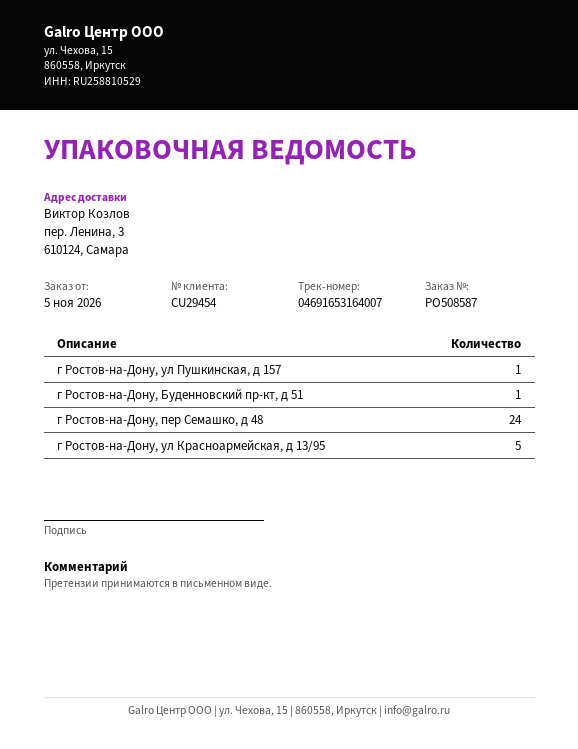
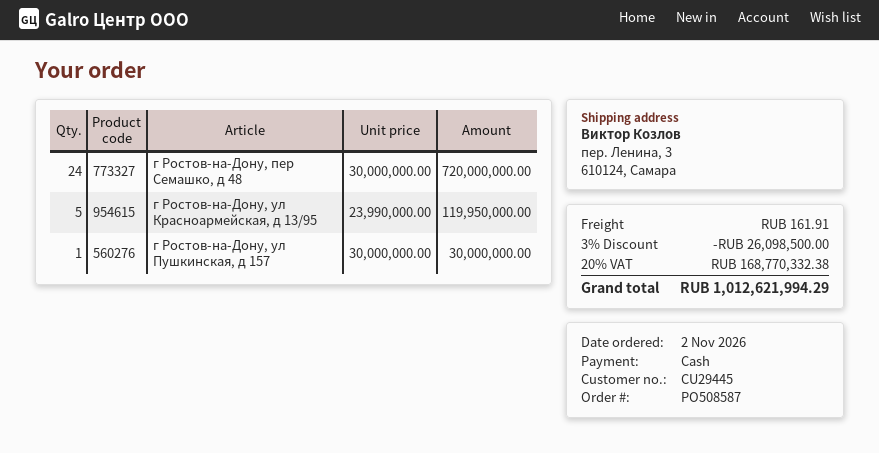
order date: 2026-11-05 -> 2026-11-02
customer number: CU29454 -> CU29445
г Ростов-на-Дону, Буденновский пр-кт, д 51: 1 -> none

